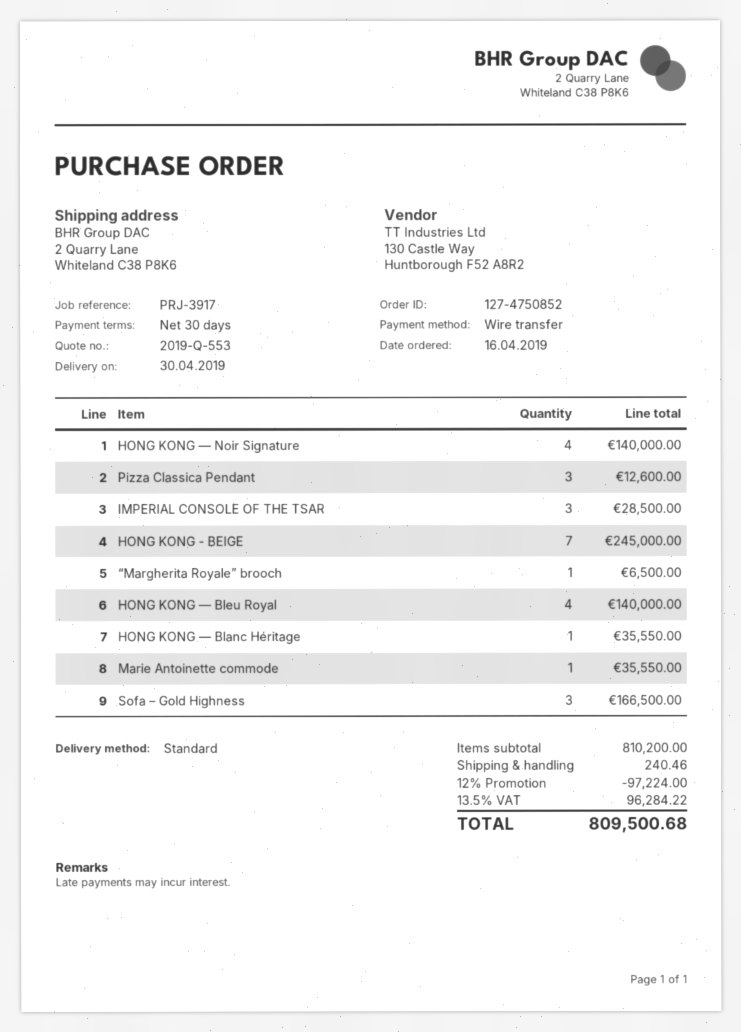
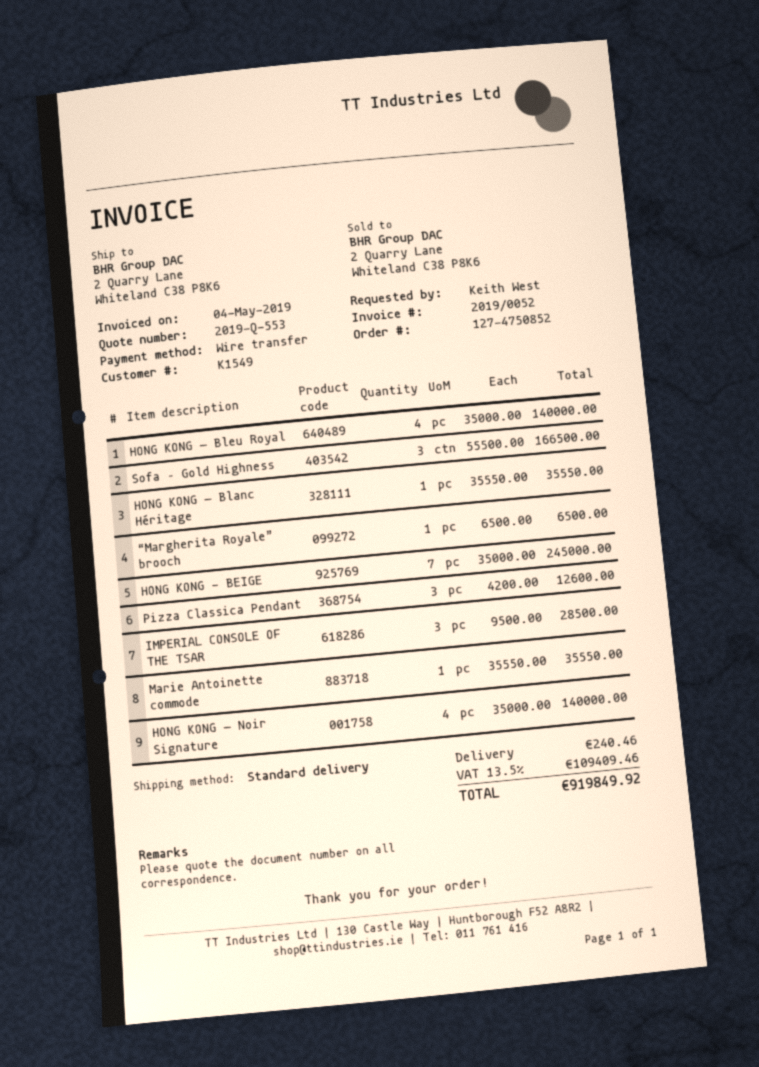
discount: 12% = 97224.00 -> none
tax: 13.5% = 96284.22 -> 13.5% = 109409.46
total: 809500.68 -> 919849.92

